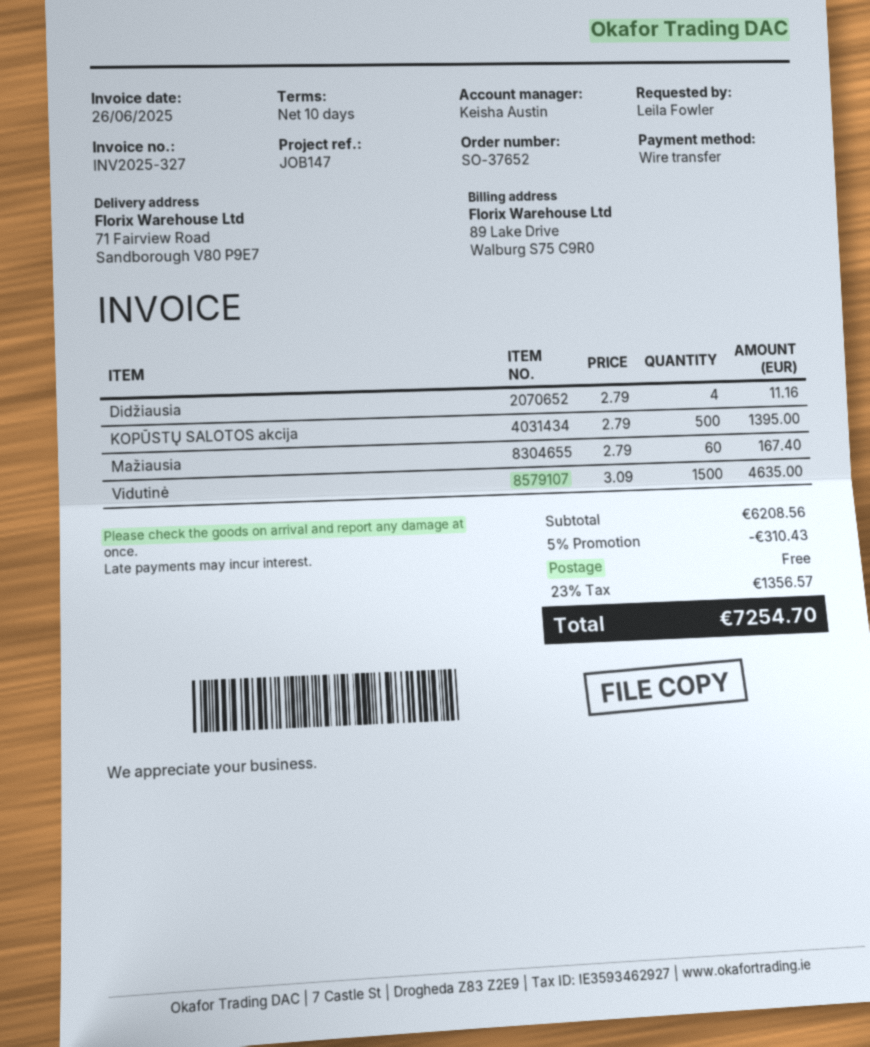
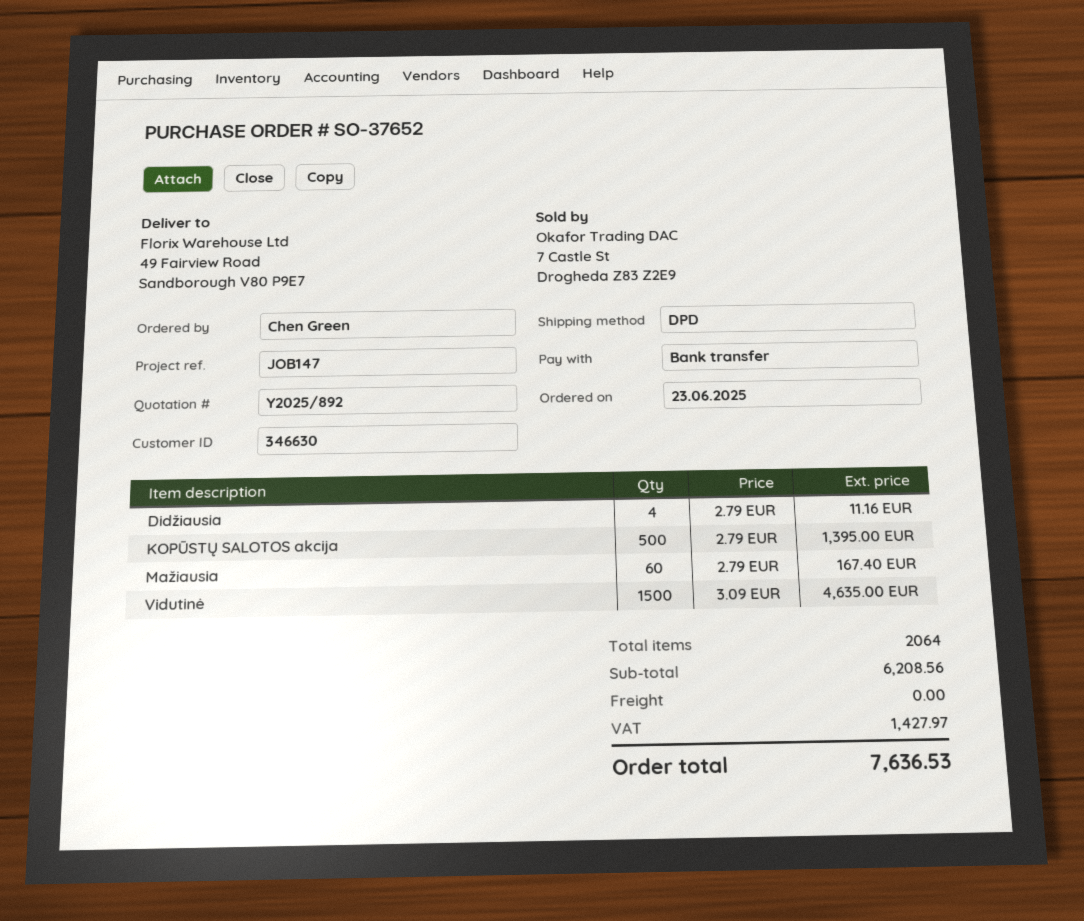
ordered by: Leila Fowler -> Chen Green
ship to: 71 Fairview Road, Sandborough V80 P9E7 -> 49 Fairview Road, Sandborough V80 P9E7
discount: 5% = 310.43 -> none
tax: 1356.57 -> 1427.97
total: 7254.70 -> 7636.53

